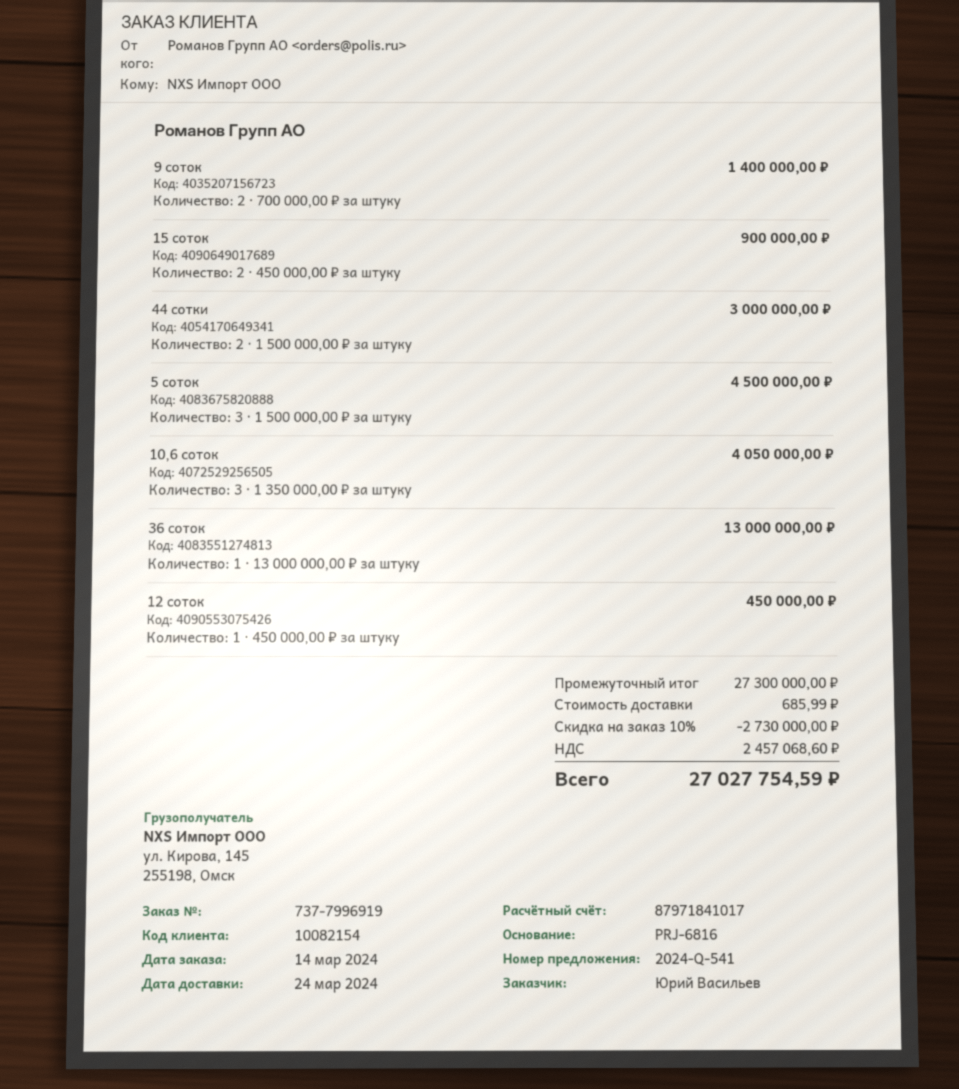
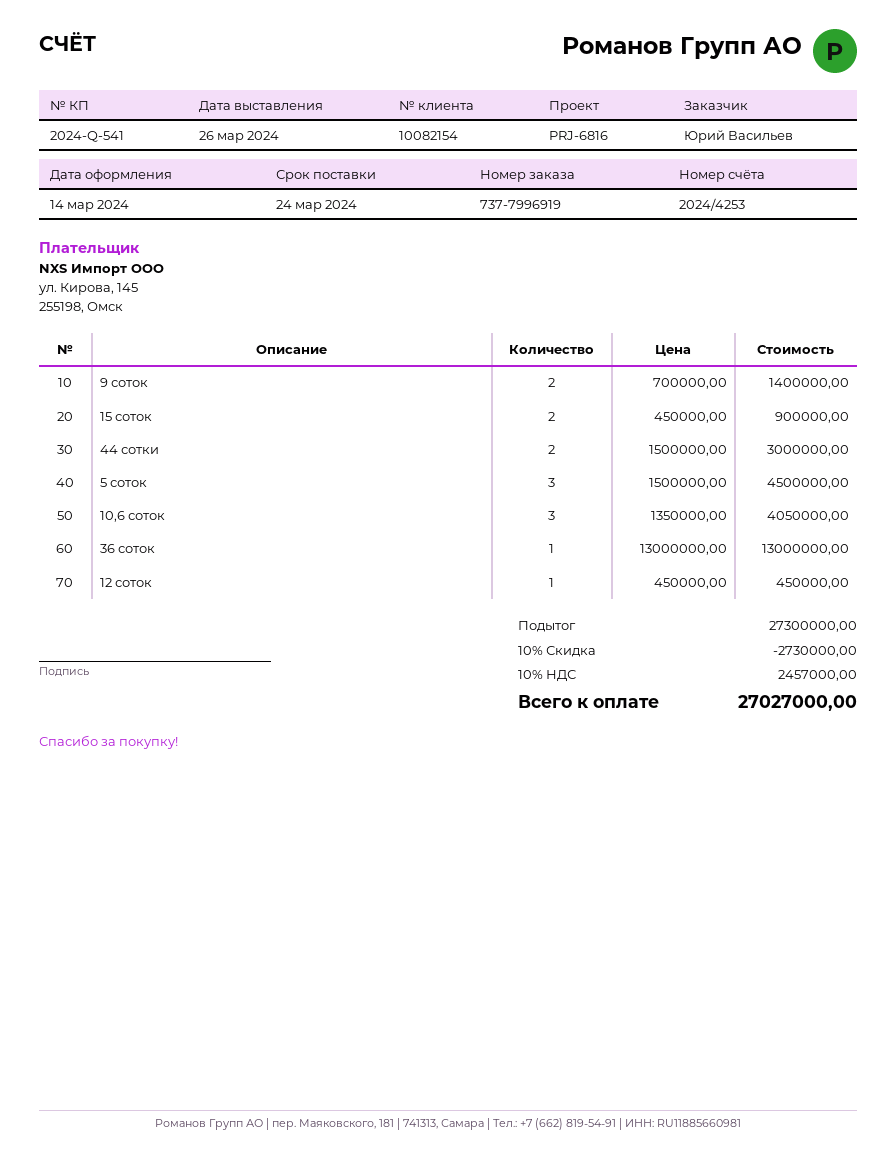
shipping: 685.99 -> none
tax: 2457068.60 -> 2457000.00
total: 27027754.59 -> 27027000.00

